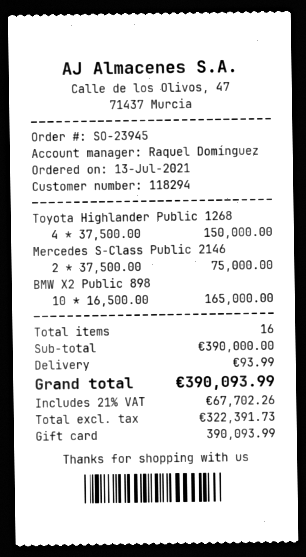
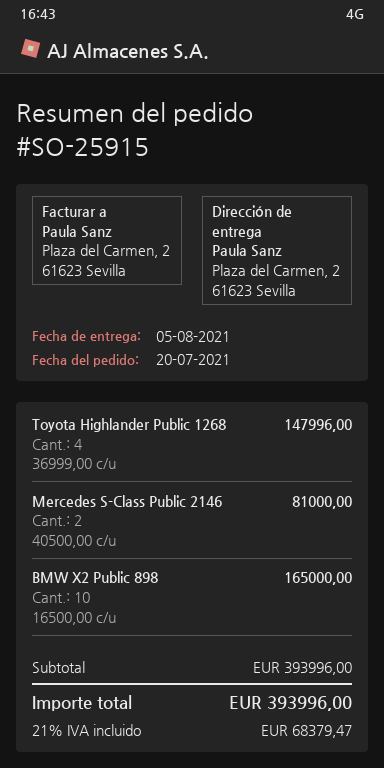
order number: SO-23945 -> SO-25915
order date: 2021-07-13 -> 2021-07-20
Toyota Highlander Public 1268: 4 x 37500.00 = 150000.00 -> 4 x 36999.00 = 147996.00
Mercedes S-Class Public 2146: 2 x 37500.00 = 75000.00 -> 2 x 40500.00 = 81000.00
subtotal: 390000.00 -> 393996.00
shipping: 93.99 -> none
tax: 21% = 67702.26 -> 21% = 68379.47
total: 390093.99 -> 393996.00

